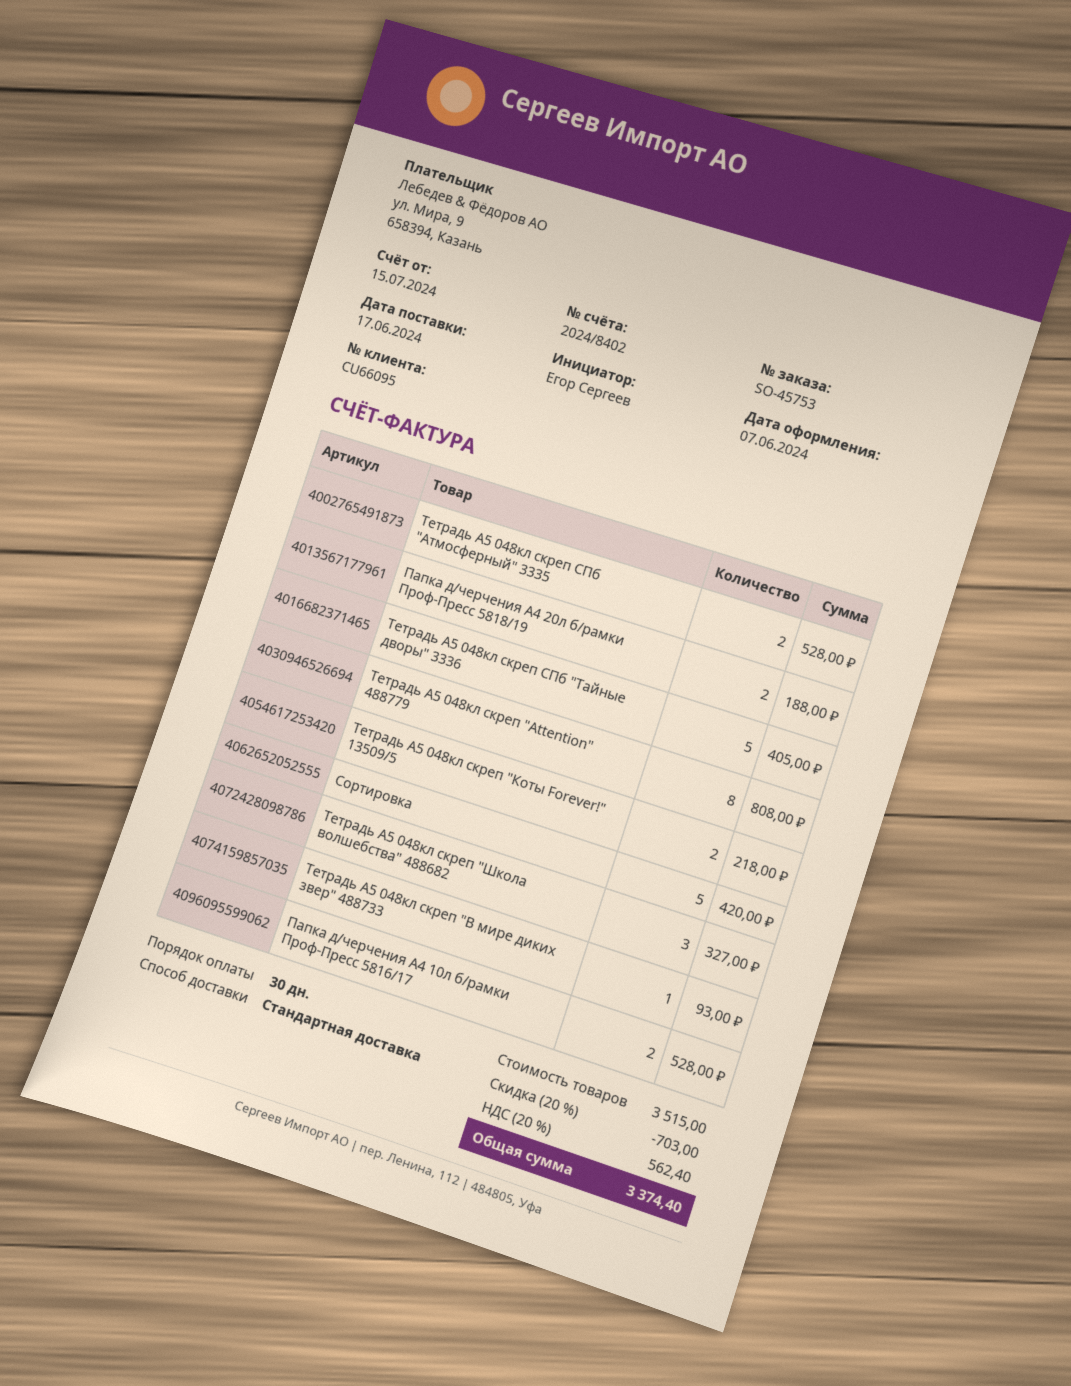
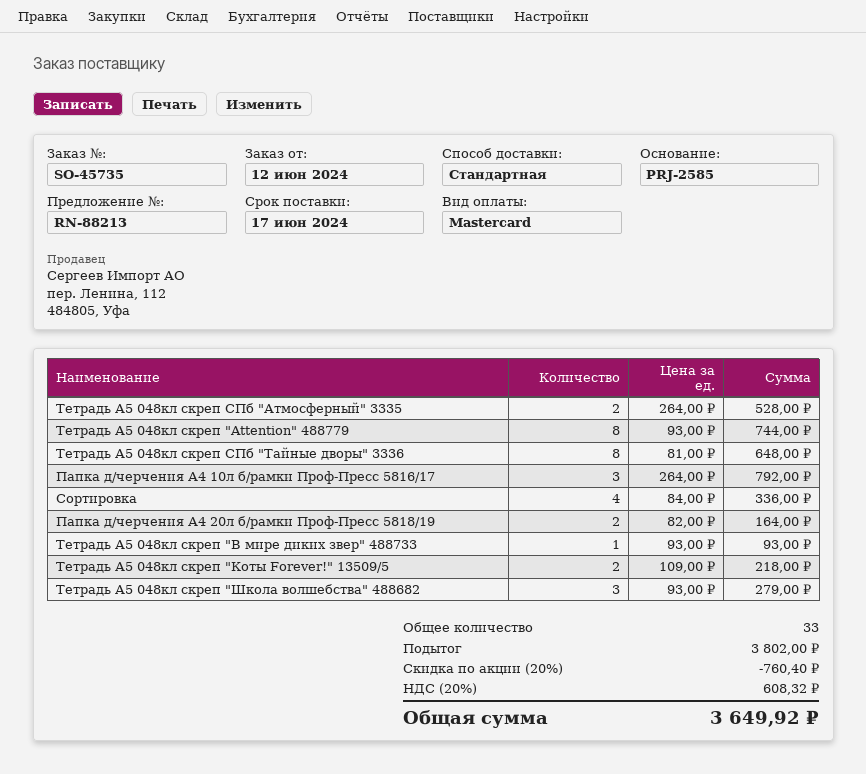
order number: SO-45753 -> SO-45735
order date: 2024-06-07 -> 2024-06-12
Папка д/черчения А4 20л б/рамки Проф-Пресс 5818/19: 2 for 188.00 -> 2 for 164.00
Тетрадь А5 048кл скреп СПб "Тайные дворы" 3336: 5 for 405.00 -> 8 for 648.00
Тетрадь А5 048кл скреп "Attention" 488779: 8 for 808.00 -> 8 for 744.00
Сортировка: 5 for 420.00 -> 4 for 336.00
Тетрадь А5 048кл скреп "Школа волшебства" 488682: 3 for 327.00 -> 3 for 279.00
Папка д/черчения А4 10л б/рамки Проф-Пресс 5816/17: 2 for 528.00 -> 3 for 792.00
subtotal: 3515.00 -> 3802.00
discount: 20% = 703.00 -> 20% = 760.40
tax: 20% = 562.40 -> 20% = 608.32
total: 3374.40 -> 3649.92

